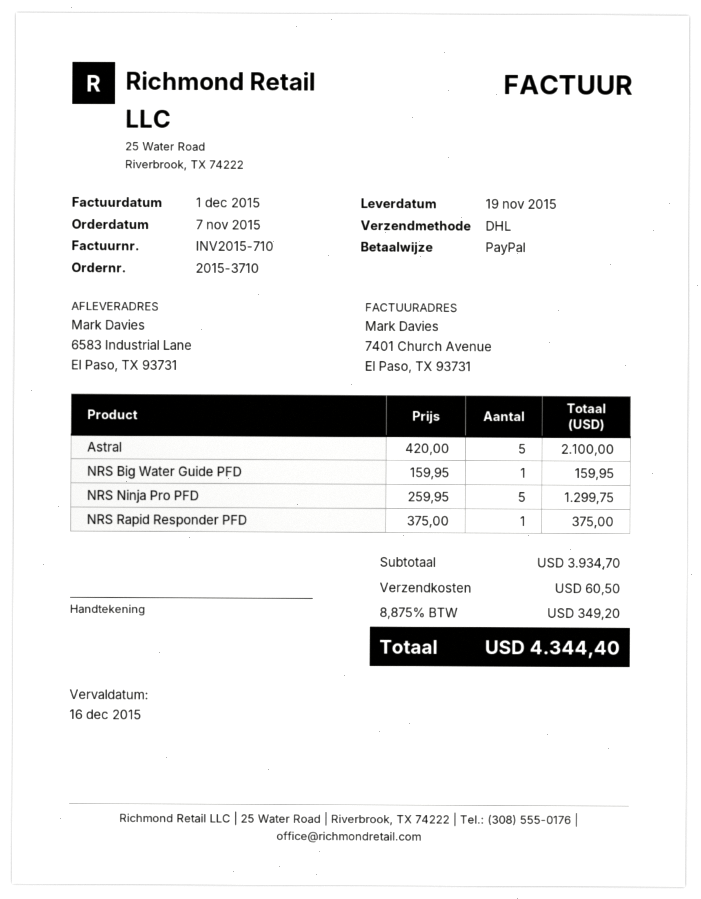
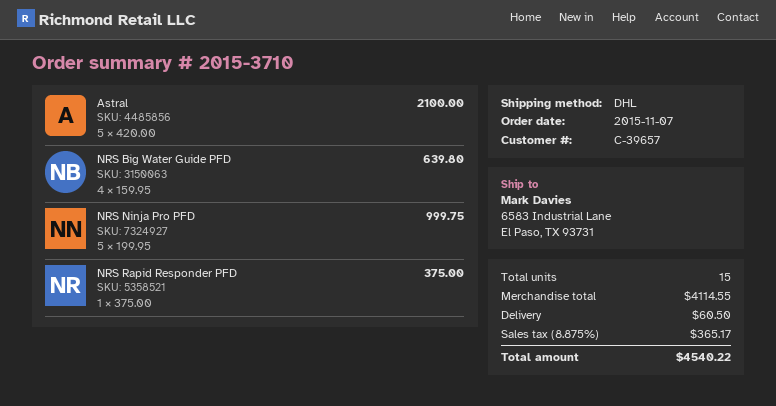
NRS Big Water Guide PFD: 1 x 159.95 = 159.95 -> 4 x 159.95 = 639.80
NRS Ninja Pro PFD: 5 x 259.95 = 1299.75 -> 5 x 199.95 = 999.75
subtotal: 3934.70 -> 4114.55
tax: 8.875% = 349.20 -> 8.875% = 365.17
total: 4344.40 -> 4540.22

